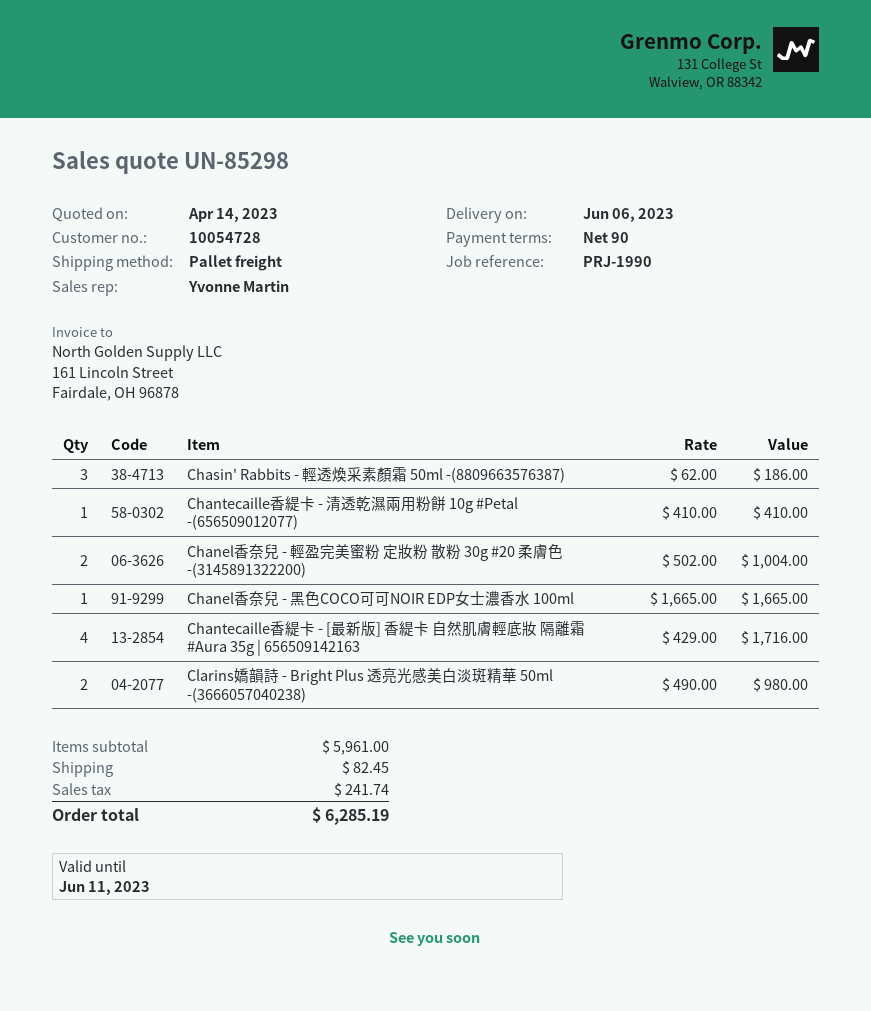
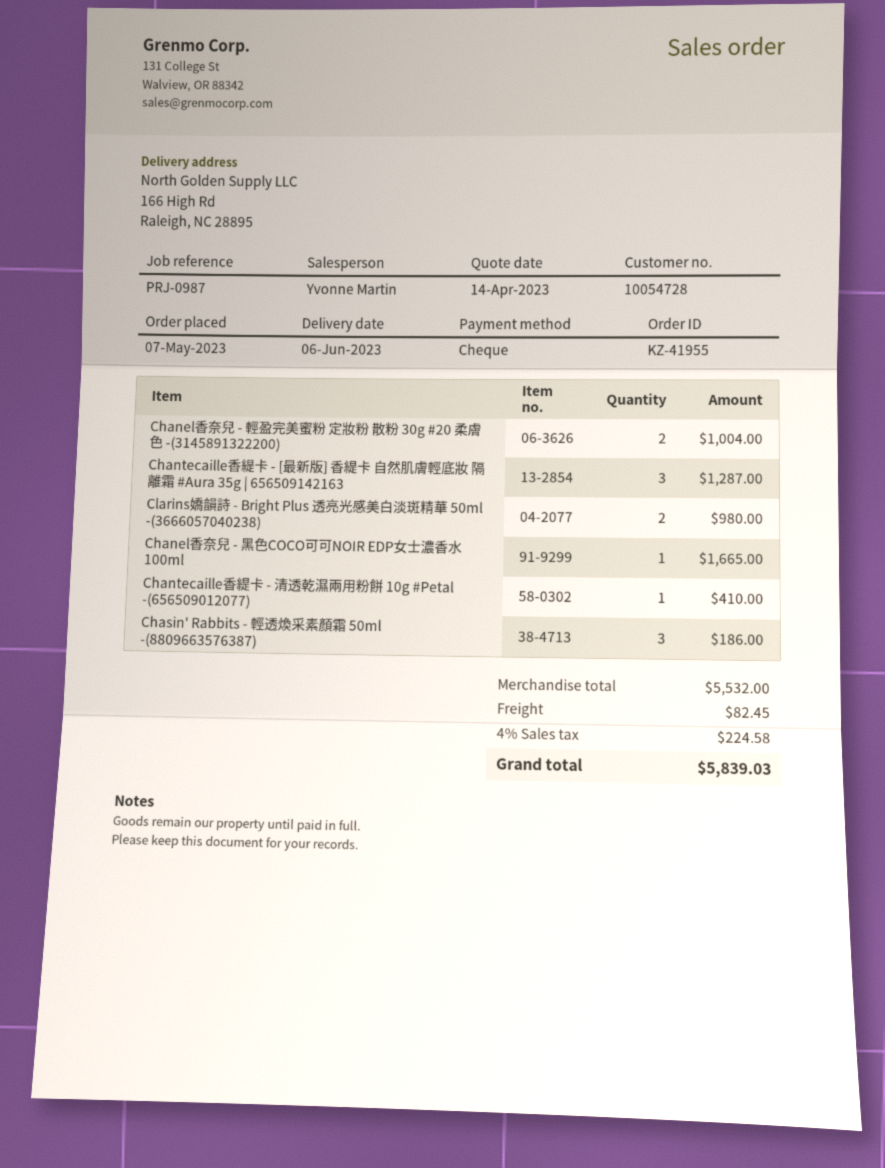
reference: PRJ-1990 -> PRJ-0987
Chantecaille香緹卡 - [最新版] 香緹卡 自然肌膚輕底妝 隔離霜 #Aura 35g | 656509142163: 4 for 1716.00 -> 3 for 1287.00
subtotal: 5961.00 -> 5532.00
tax: 241.74 -> 224.58
total: 6285.19 -> 5839.03

